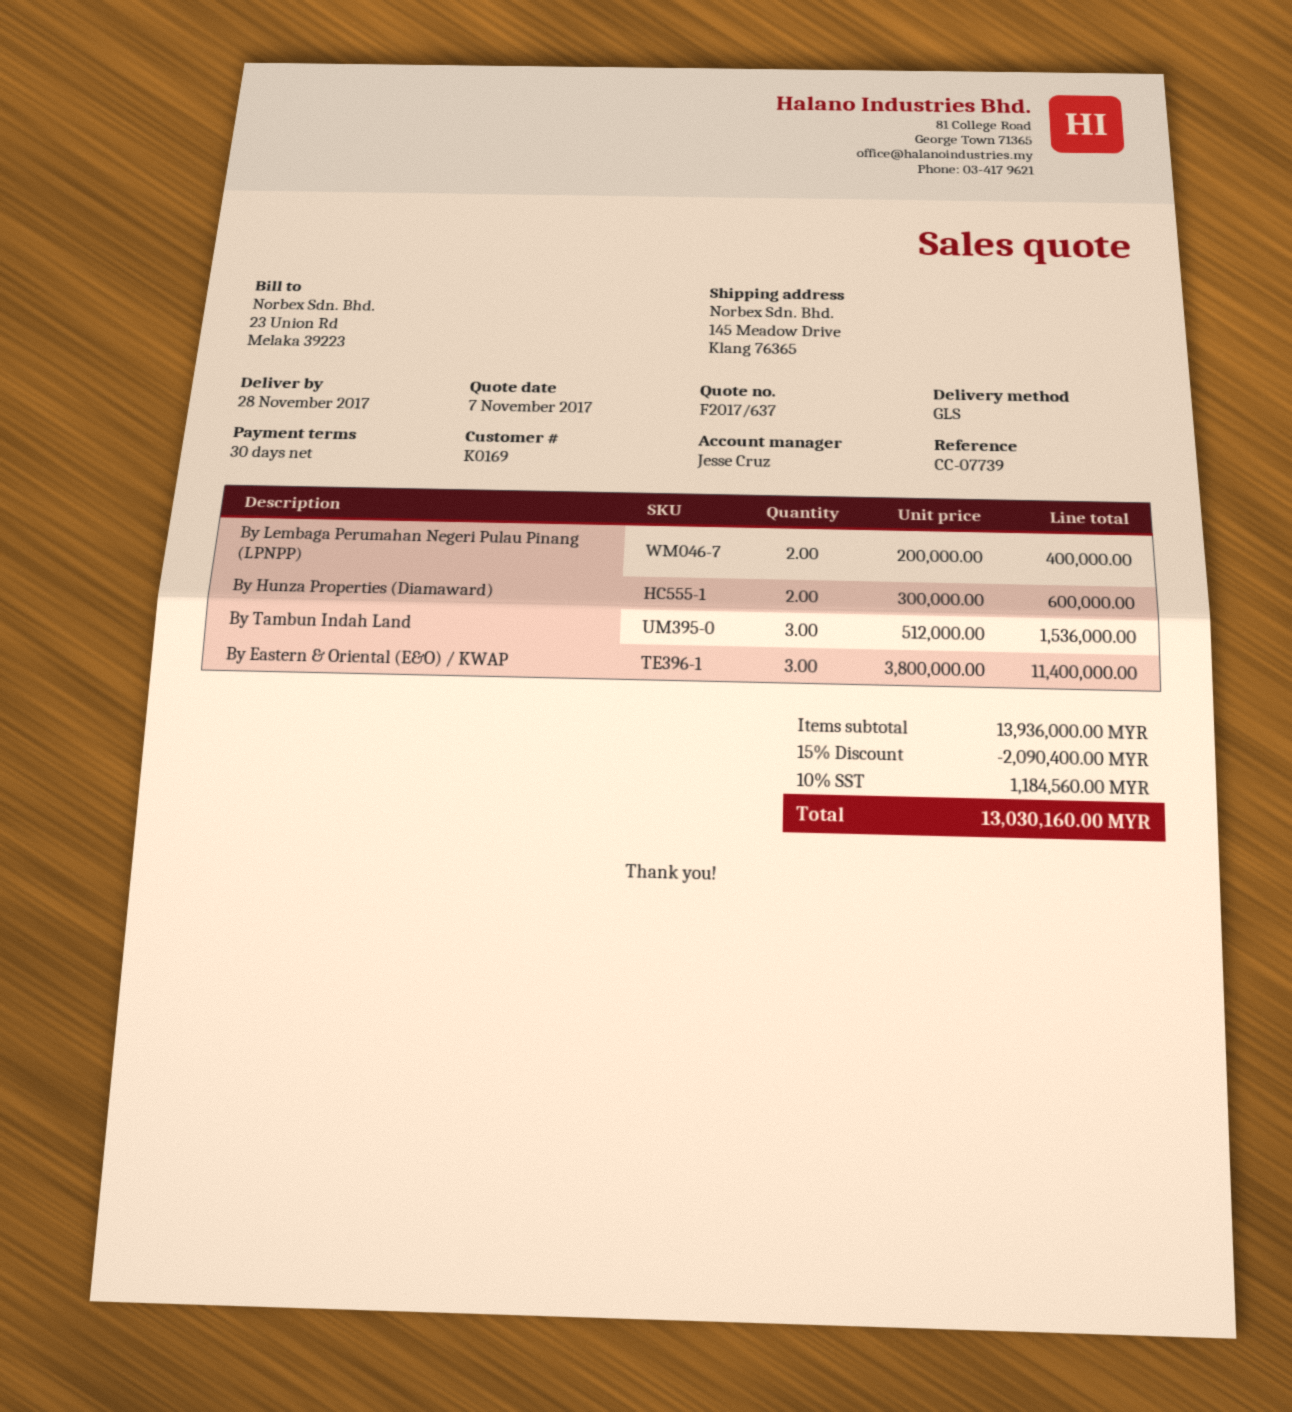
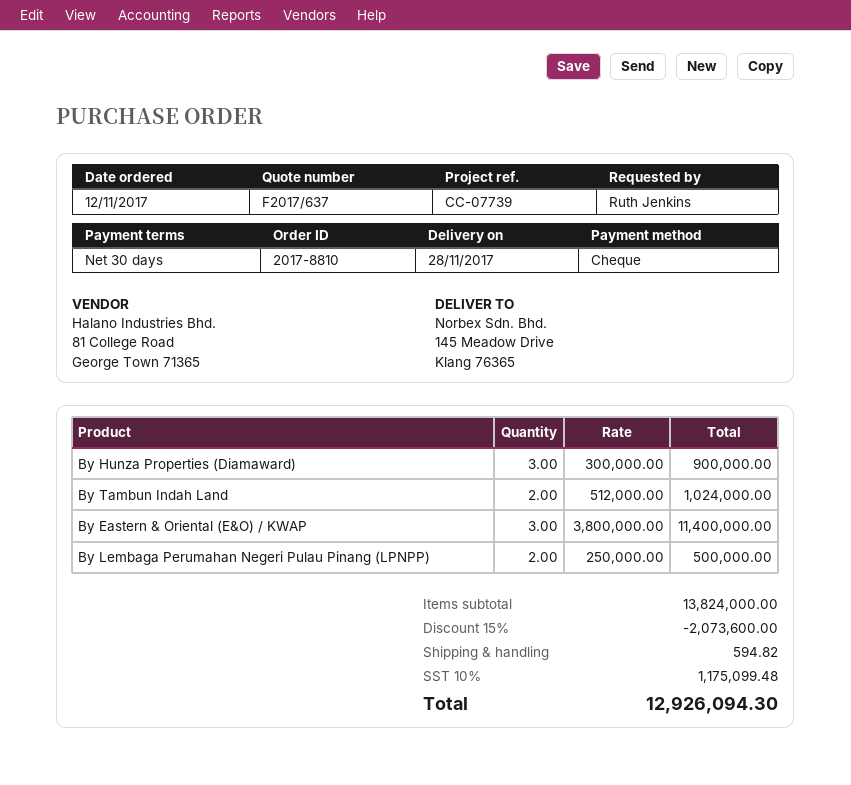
By Lembaga Perumahan Negeri Pulau Pinang (LPNPP): 2 x 200000.00 = 400000.00 -> 2 x 250000.00 = 500000.00
By Hunza Properties (Diamaward): 2 x 300000.00 = 600000.00 -> 3 x 300000.00 = 900000.00
By Tambun Indah Land: 3 x 512000.00 = 1536000.00 -> 2 x 512000.00 = 1024000.00
subtotal: 13936000.00 -> 13824000.00
discount: 15% = 2090400.00 -> 15% = 2073600.00
shipping: none -> 594.82
tax: 10% = 1184560.00 -> 10% = 1175099.48
total: 13030160.00 -> 12926094.30

